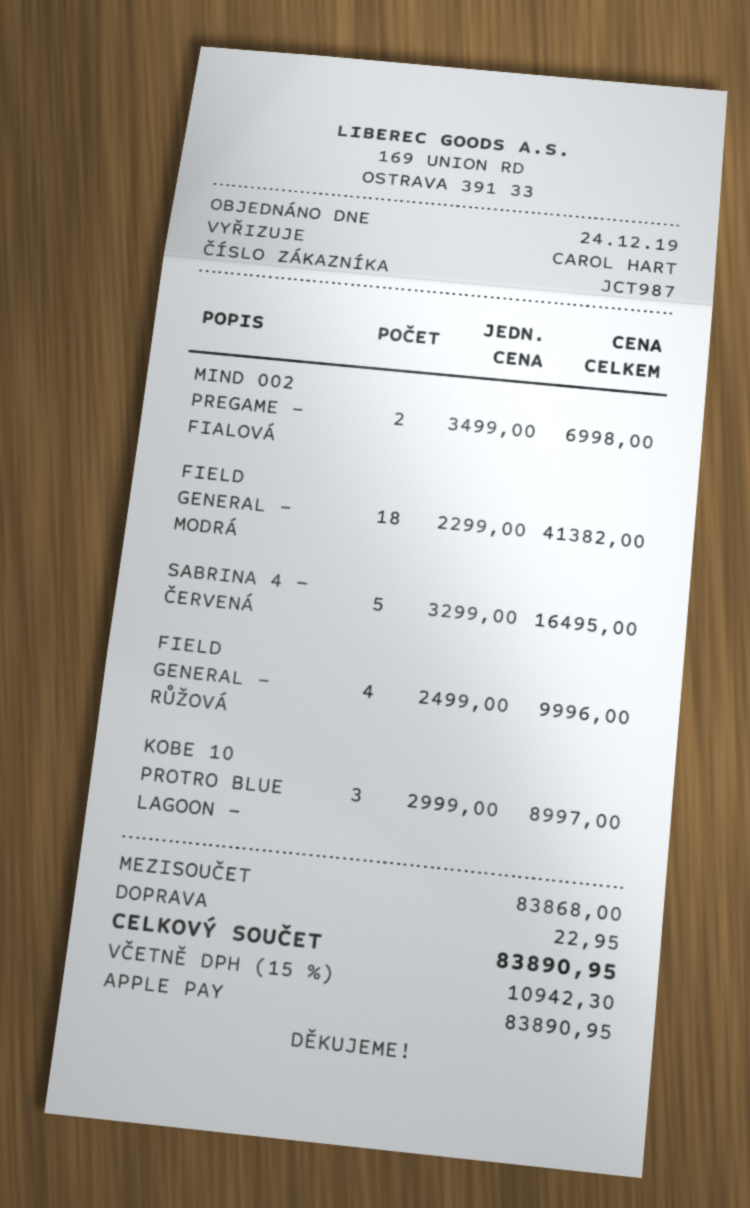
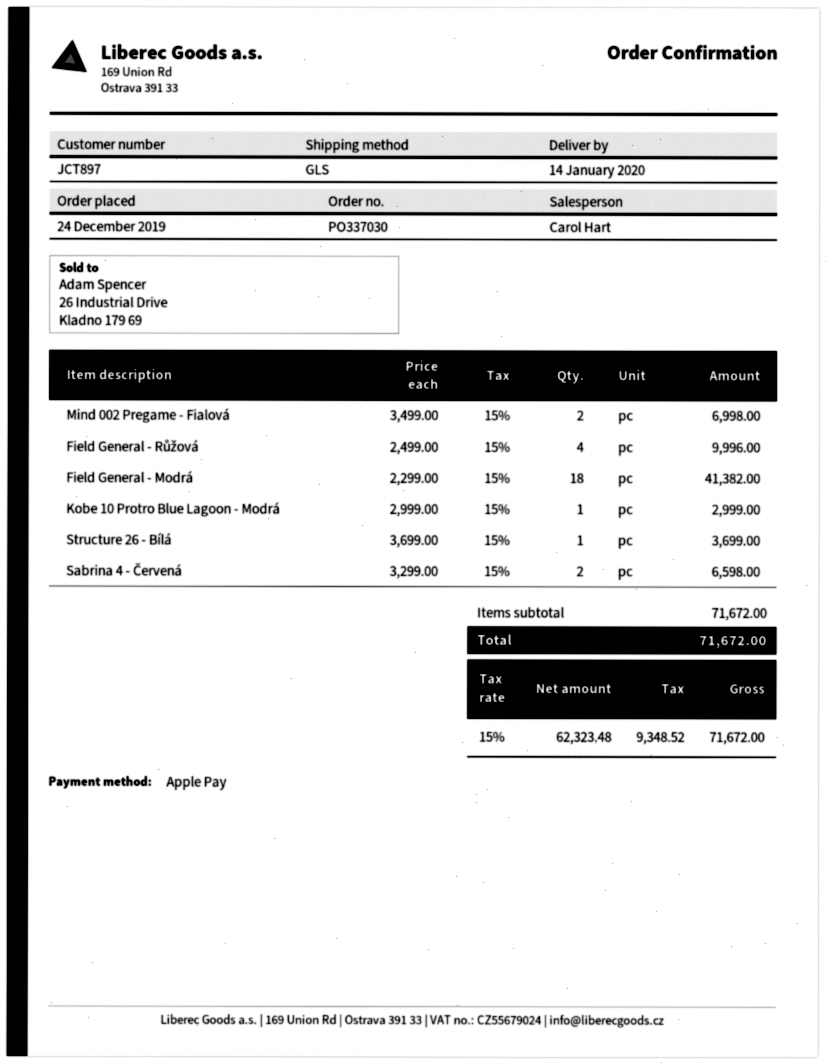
customer number: JCT987 -> JCT897
SABRINA 4 - ČERVENÁ: 5 x 3299.00 = 16495.00 -> 2 x 3299.00 = 6598.00
KOBE 10 PROTRO BLUE LAGOON -: 3 x 2999.00 = 8997.00 -> 1 x 2999.00 = 2999.00
Structure 26 - Bílá: none -> 1 x 3699.00 = 3699.00
subtotal: 83868.00 -> 71672.00
shipping: 22.95 -> none
tax: 15% = 10942.30 -> 15% = 9348.52
total: 83890.95 -> 71672.00

